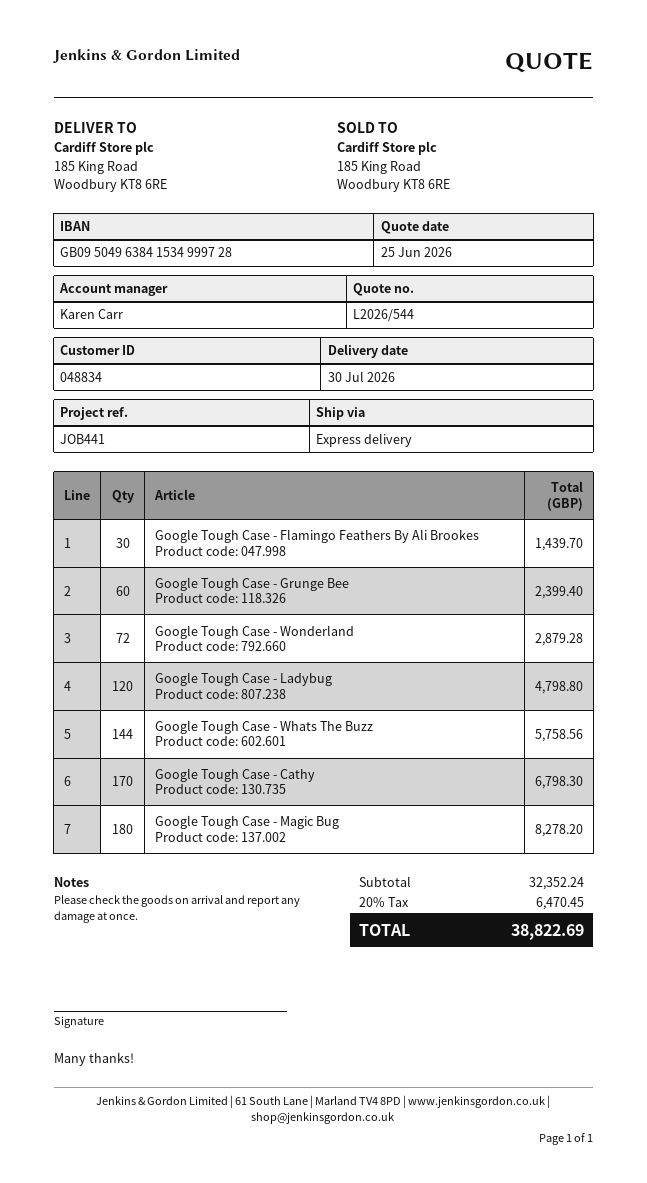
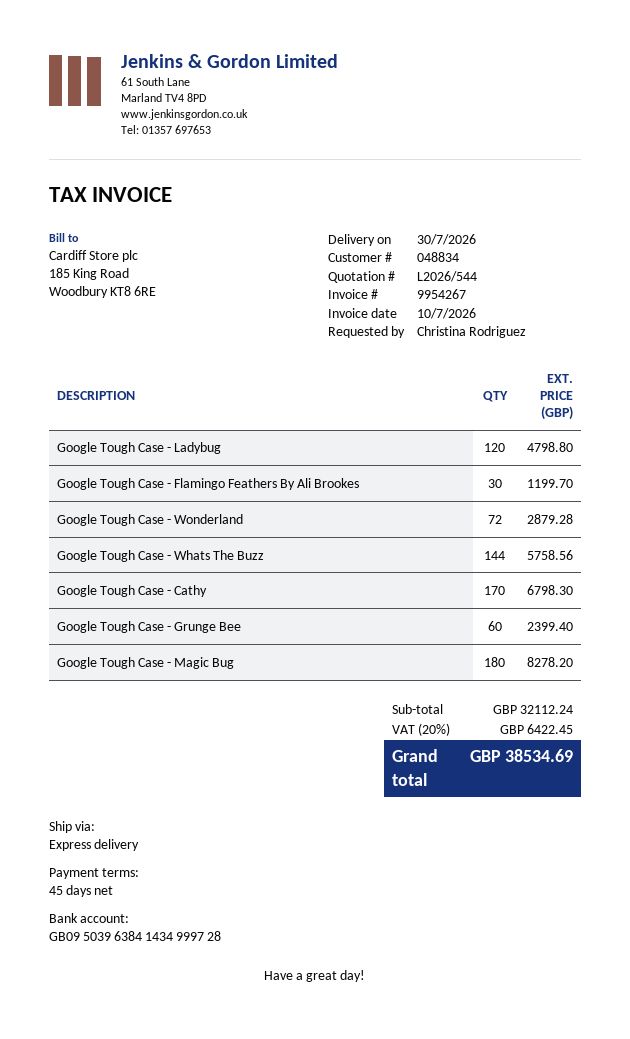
bank account: GB09504963841534999728 -> GB09503963841434999728
Google Tough Case - Flamingo Feathers By Ali Brookes: 30 for 1439.70 -> 30 for 1199.70
subtotal: 32352.24 -> 32112.24
tax: 20% = 6470.45 -> 20% = 6422.45
total: 38822.69 -> 38534.69

